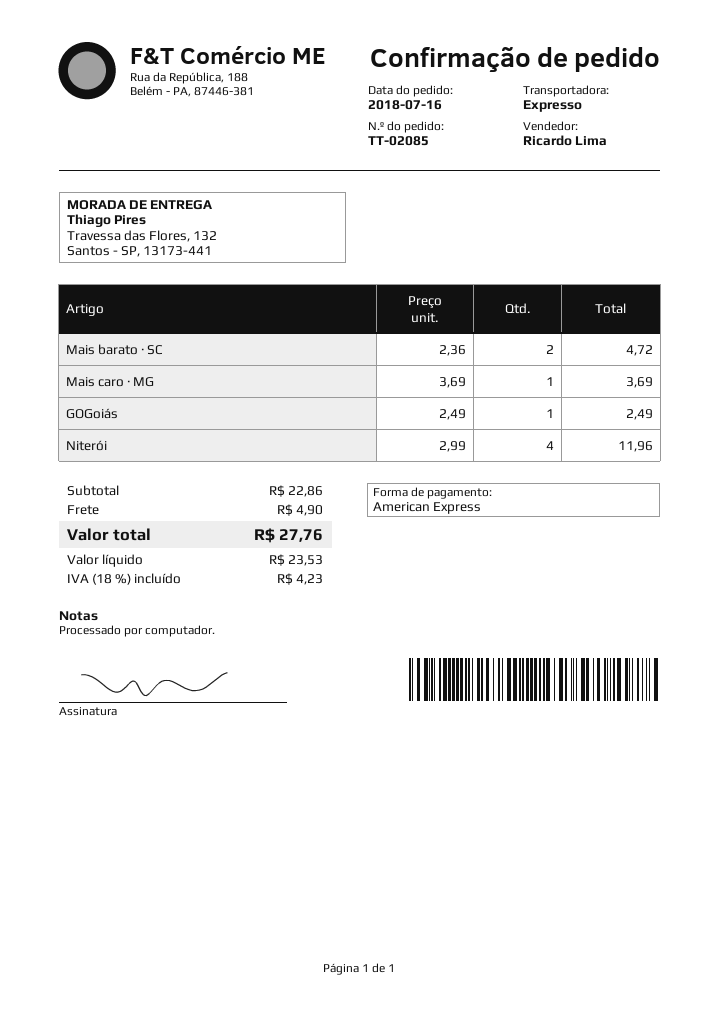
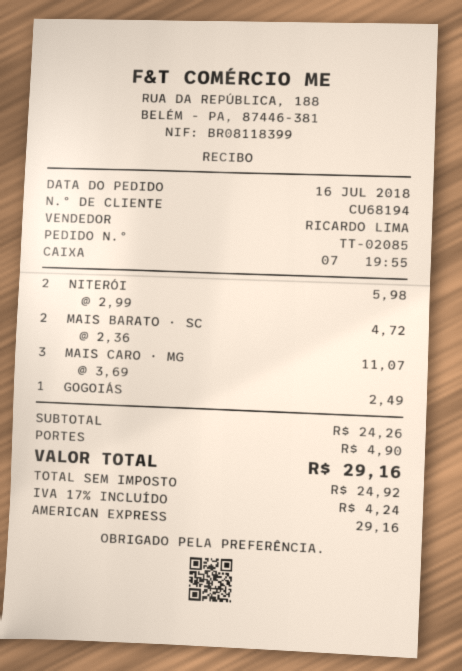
Mais caro · MG: 1 x 3.69 = 3.69 -> 3 x 3.69 = 11.07
Niterói: 4 x 2.99 = 11.96 -> 2 x 2.99 = 5.98
subtotal: 22.86 -> 24.26
net: 23.53 -> 24.92
tax: 18% = 4.23 -> 17% = 4.24
total: 27.76 -> 29.16

